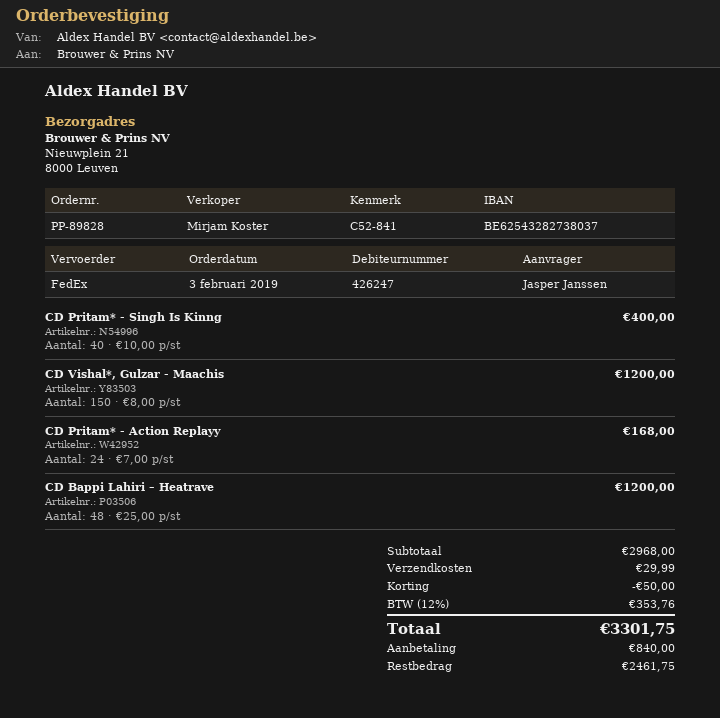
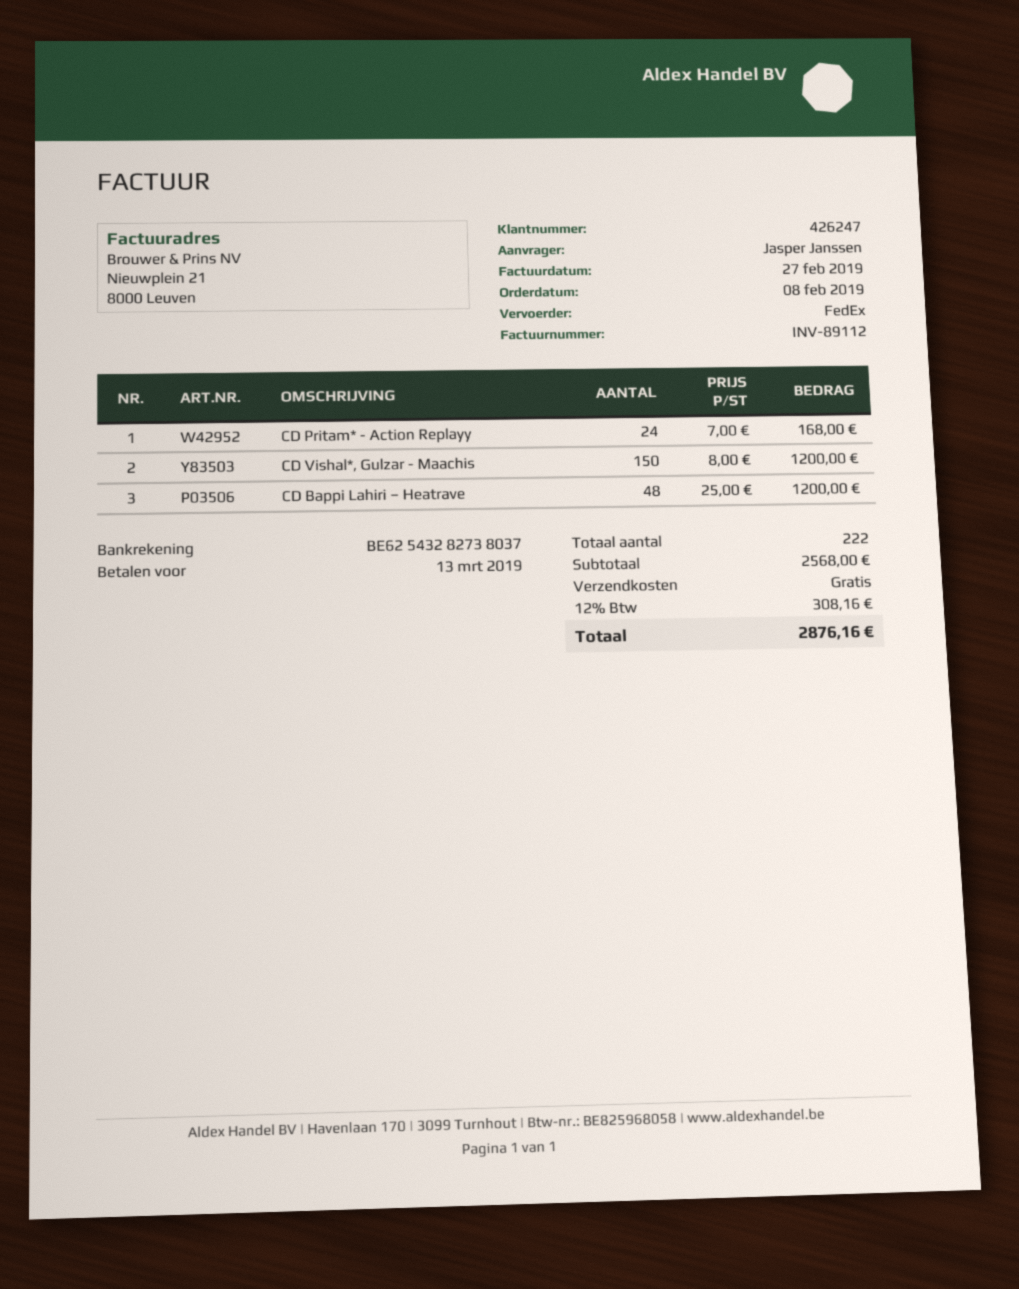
order date: 2019-02-03 -> 2019-02-08
CD Pritam* - Singh Is Kinng: 40 x 10.00 = 400.00 -> none
subtotal: 2968.00 -> 2568.00
discount: 50.00 -> none
shipping: 29.99 -> 0.00
tax: 12% = 353.76 -> 12% = 308.16
total: 3301.75 -> 2876.16

